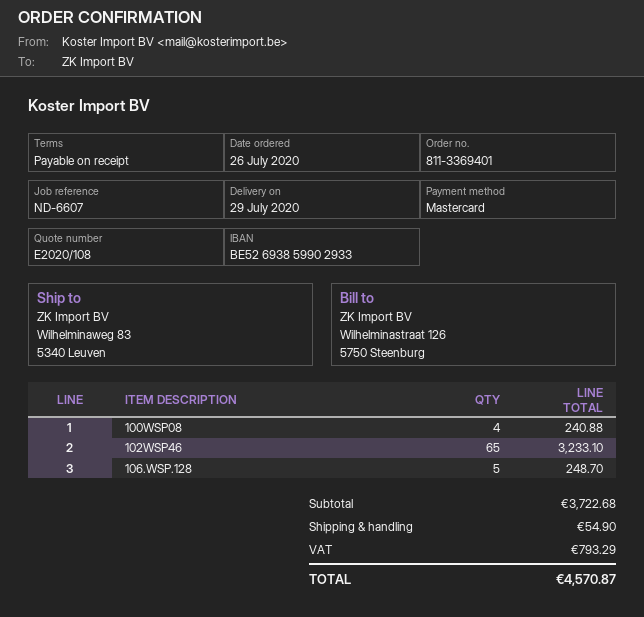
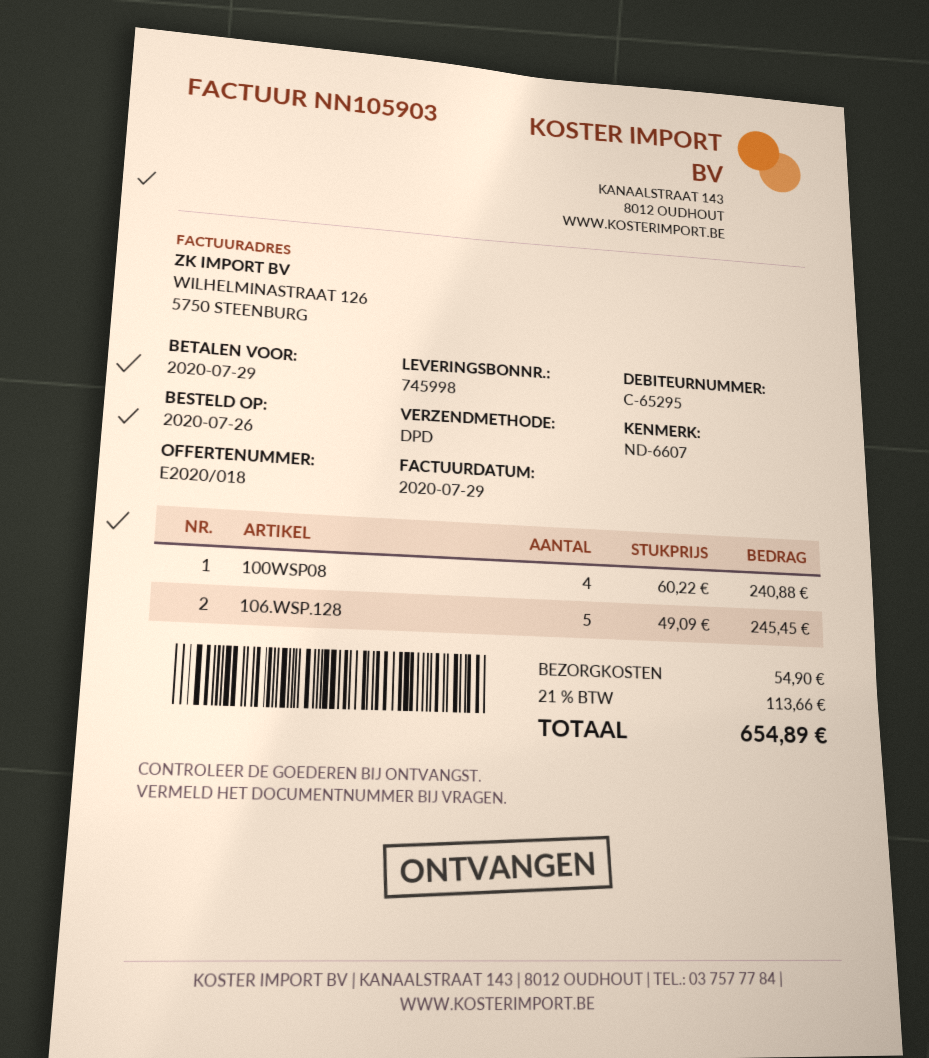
quote number: E2020/108 -> E2020/018
102WSP46: 65 for 3233.10 -> none
106.WSP.128: 5 for 248.70 -> 5 for 245.45
tax: 793.29 -> 113.66
total: 4570.87 -> 654.89

